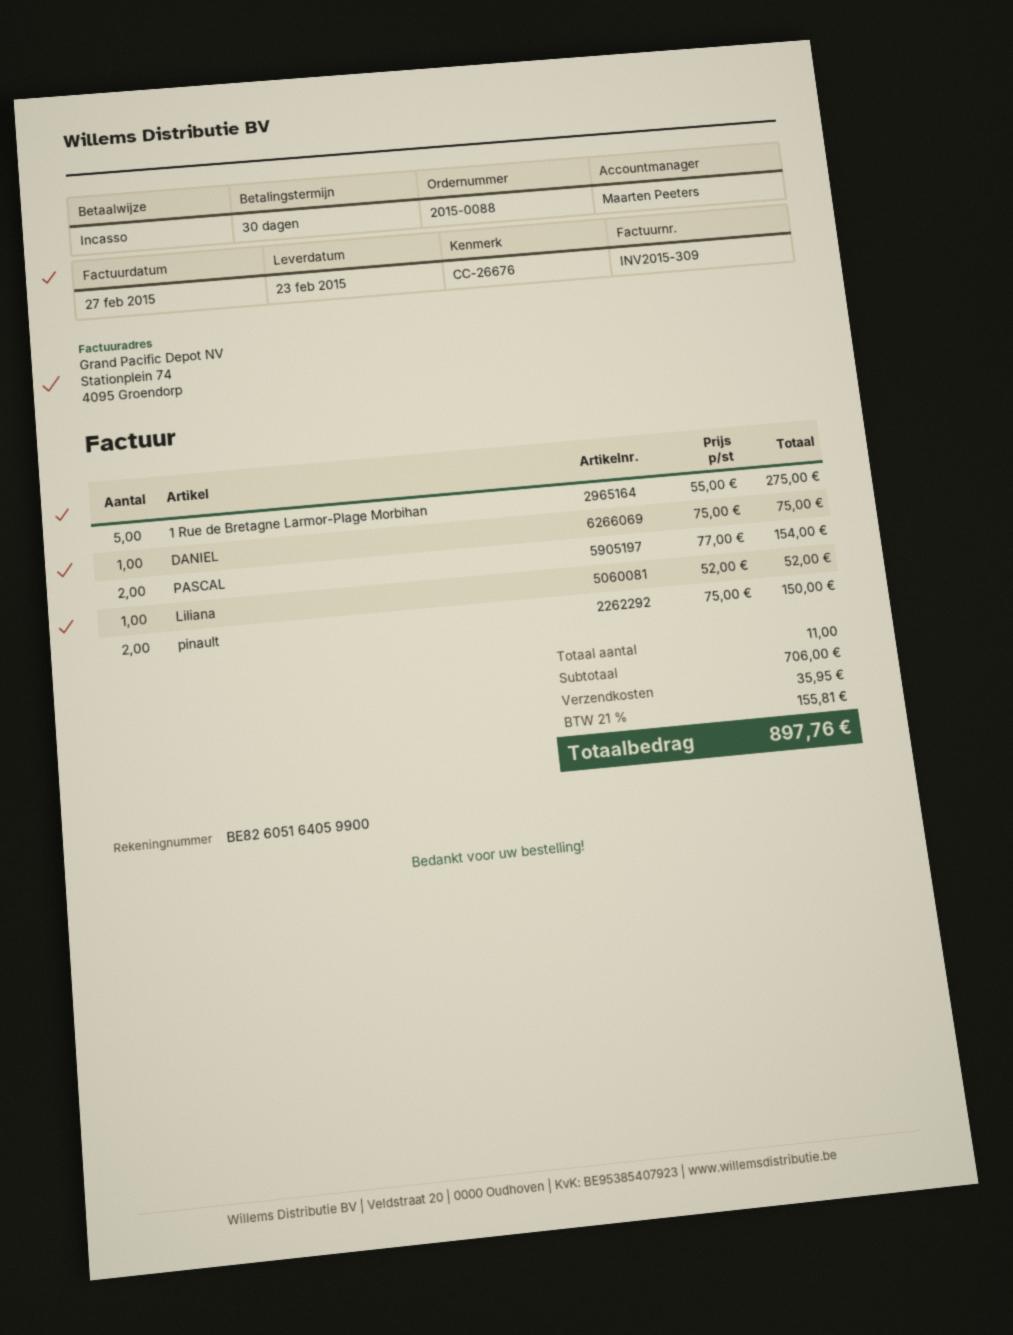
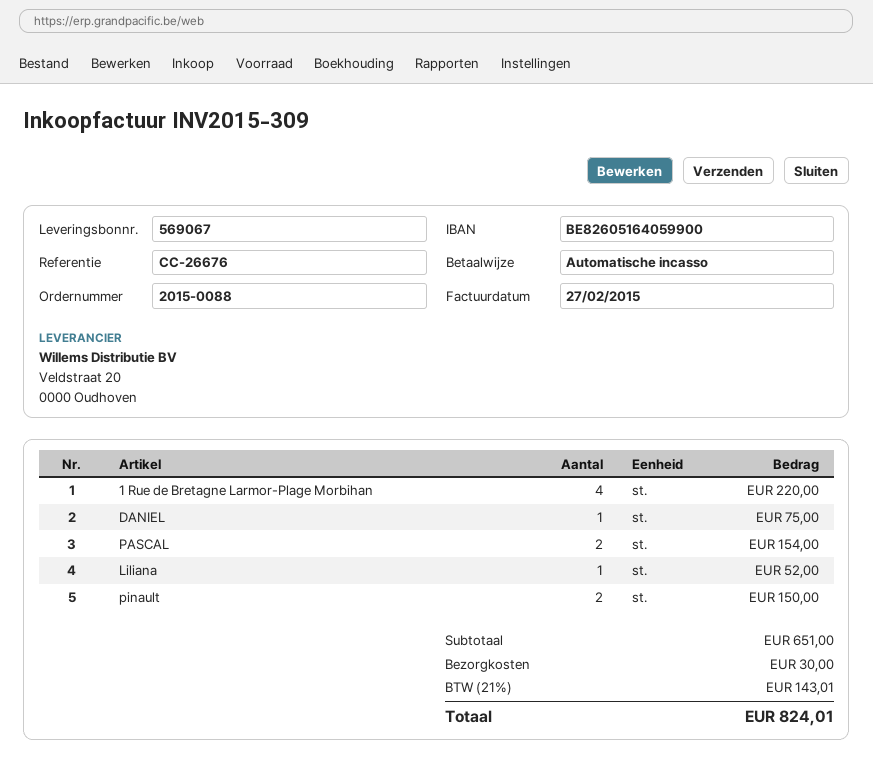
1 Rue de Bretagne Larmor-Plage Morbihan: 5 for 275.00 -> 4 for 220.00
subtotal: 706.00 -> 651.00
shipping: 35.95 -> 30.00
tax: 21% = 155.81 -> 21% = 143.01
total: 897.76 -> 824.01

